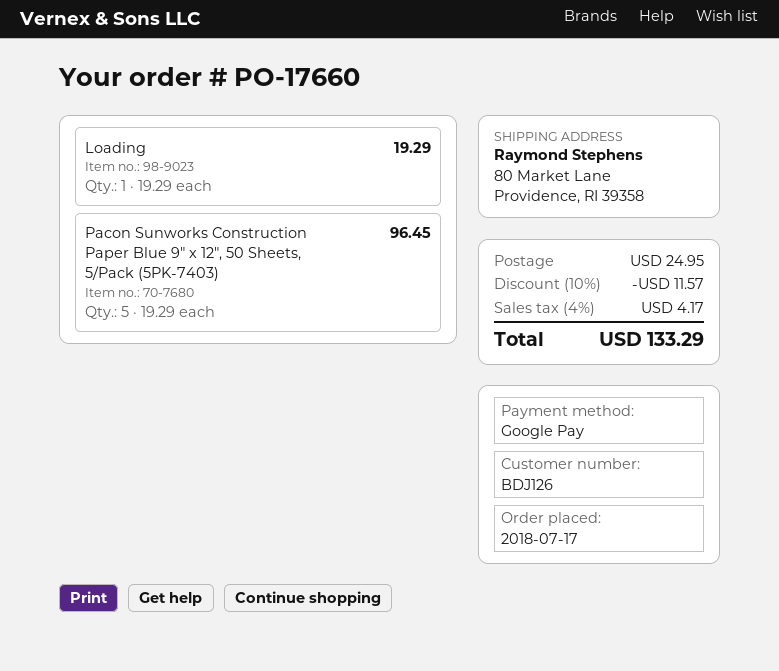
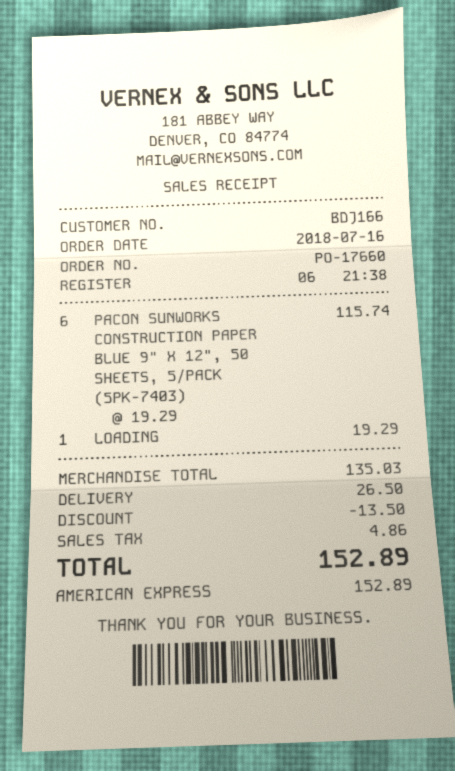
order date: 2018-07-17 -> 2018-07-16
customer number: BDJ126 -> BDJ166
payment method: Google Pay -> American Express
Pacon Sunworks Construction Paper Blue 9" x 12", 50 Sheets, 5/Pack (5PK-7403): 5 x 19.29 = 96.45 -> 6 x 19.29 = 115.74
discount: 11.57 -> 13.50
shipping: 24.95 -> 26.50
tax: 4.17 -> 4.86
total: 133.29 -> 152.89

